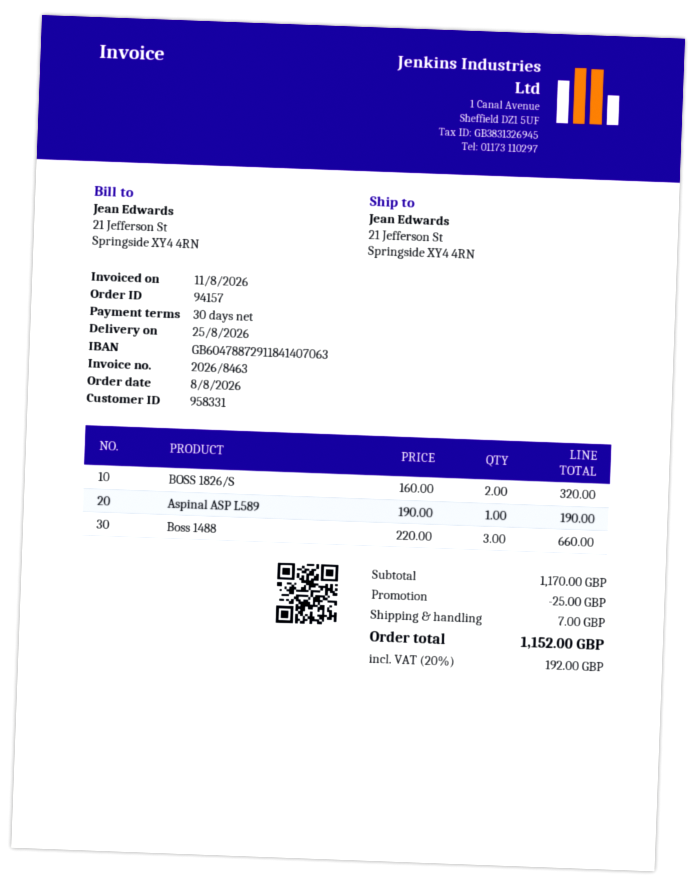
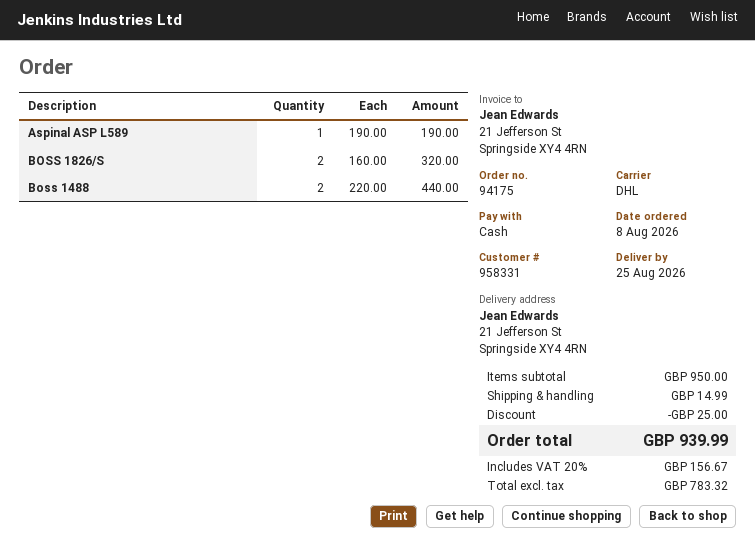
order number: 94157 -> 94175
Boss 1488: 3 x 220.00 = 660.00 -> 2 x 220.00 = 440.00
subtotal: 1170.00 -> 950.00
shipping: 7.00 -> 14.99
tax: 20% = 192.00 -> 20% = 156.67
total: 1152.00 -> 939.99

